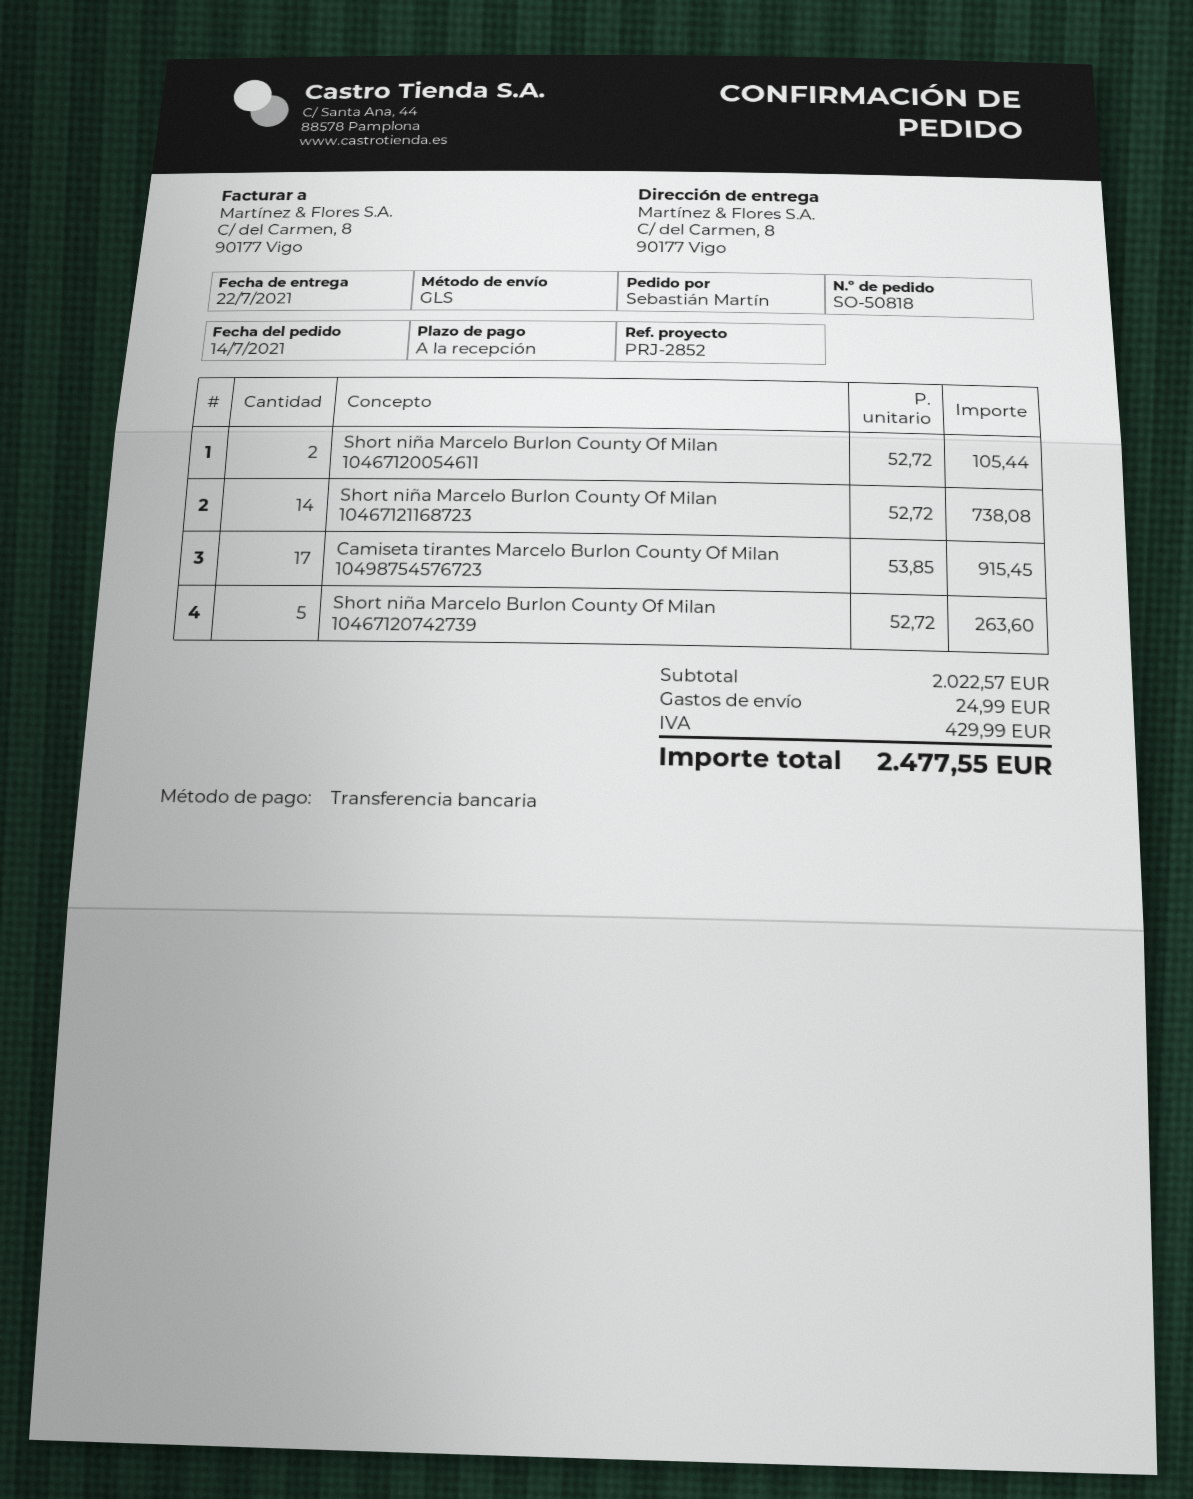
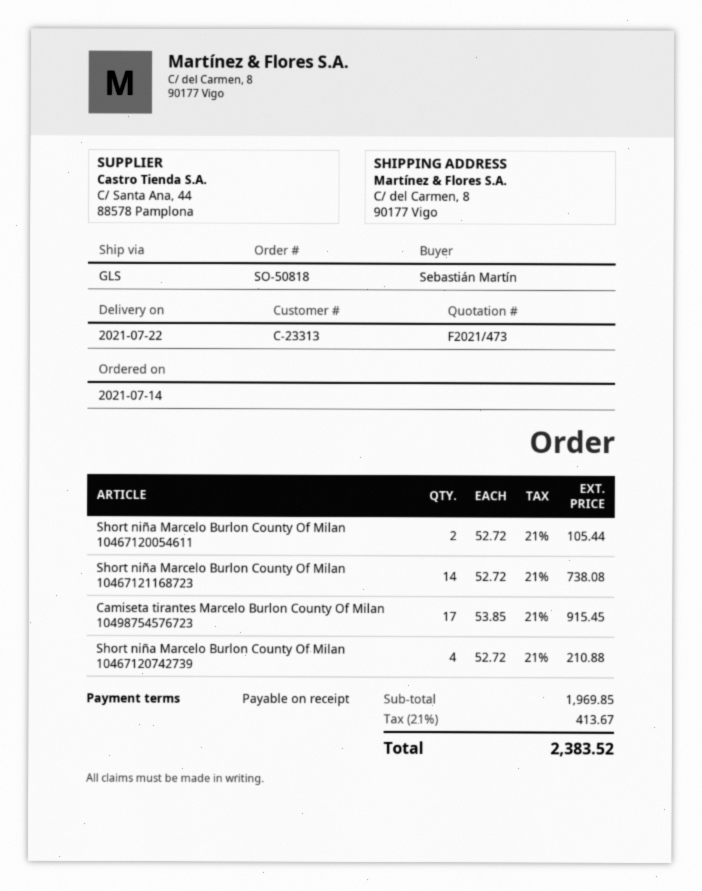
Short niña Marcelo Burlon County Of Milan 10467120742739: 5 x 52.72 = 263.60 -> 4 x 52.72 = 210.88
subtotal: 2022.57 -> 1969.85
shipping: 24.99 -> none
tax: 429.99 -> 413.67
total: 2477.55 -> 2383.52

